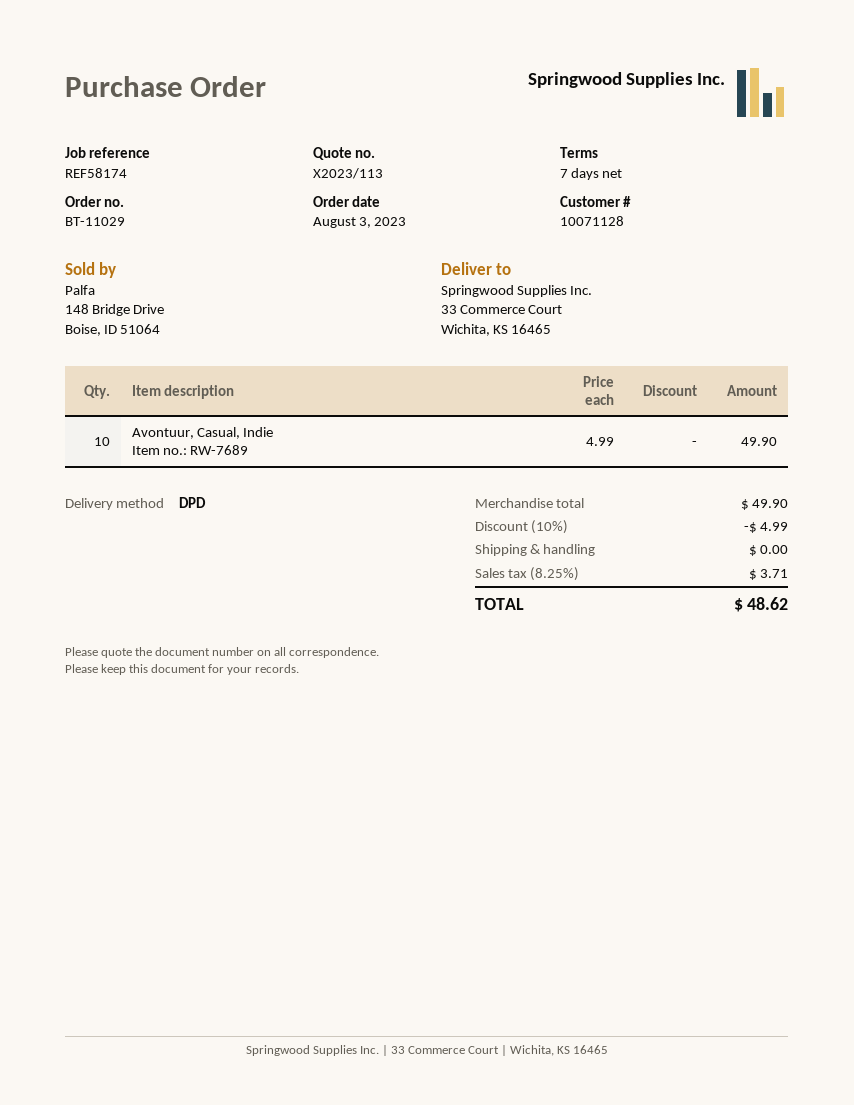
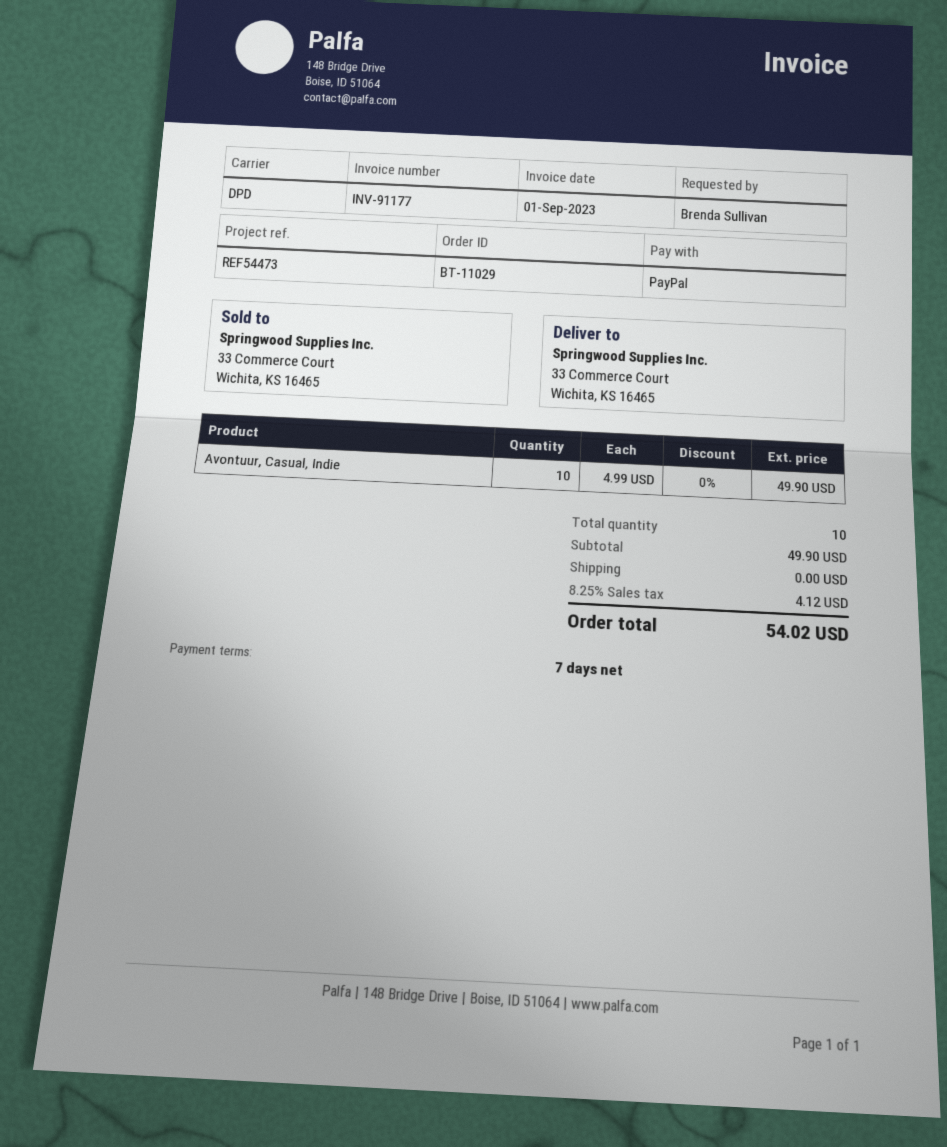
reference: REF58174 -> REF54473
discount: 10% = 4.99 -> none
tax: 8.25% = 3.71 -> 8.25% = 4.12
total: 48.62 -> 54.02

